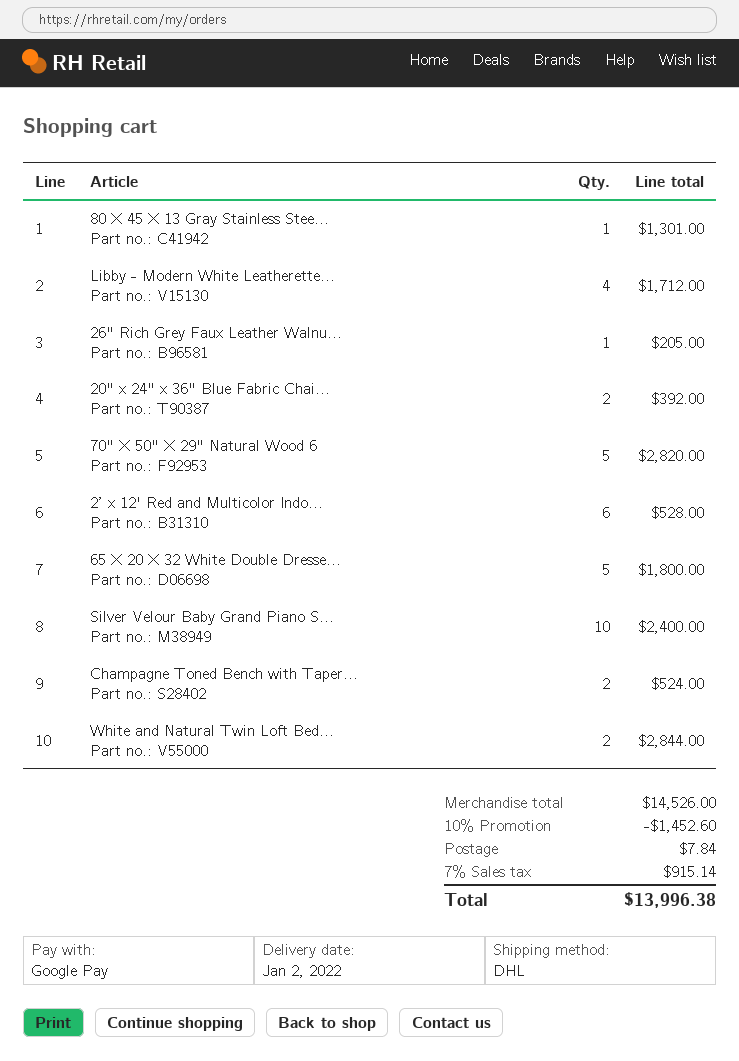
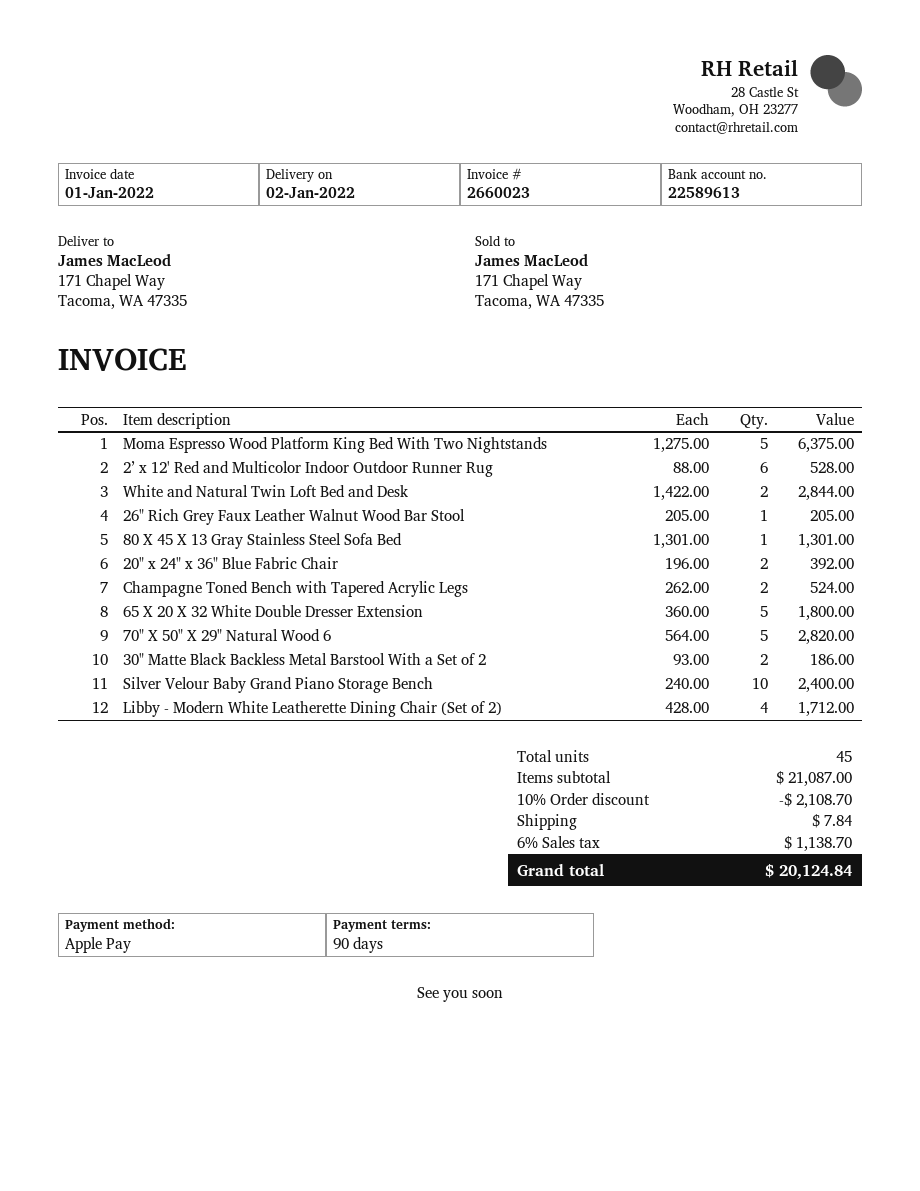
payment method: Google Pay -> Apple Pay
Moma Espresso Wood Platform King Bed With Two Nightstands: none -> 5 for 6375.00
30" Matte Black Backless Metal Barstool With a Set of 2: none -> 2 for 186.00
subtotal: 14526.00 -> 21087.00
discount: 10% = 1452.60 -> 10% = 2108.70
tax: 7% = 915.14 -> 6% = 1138.70
total: 13996.38 -> 20124.84

